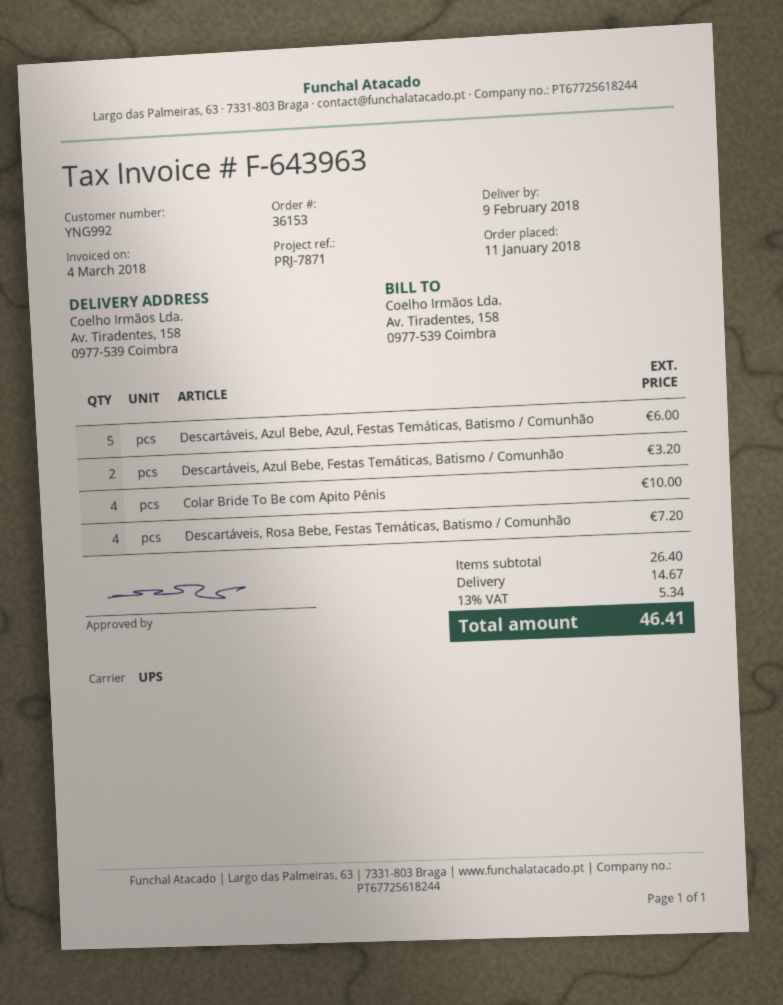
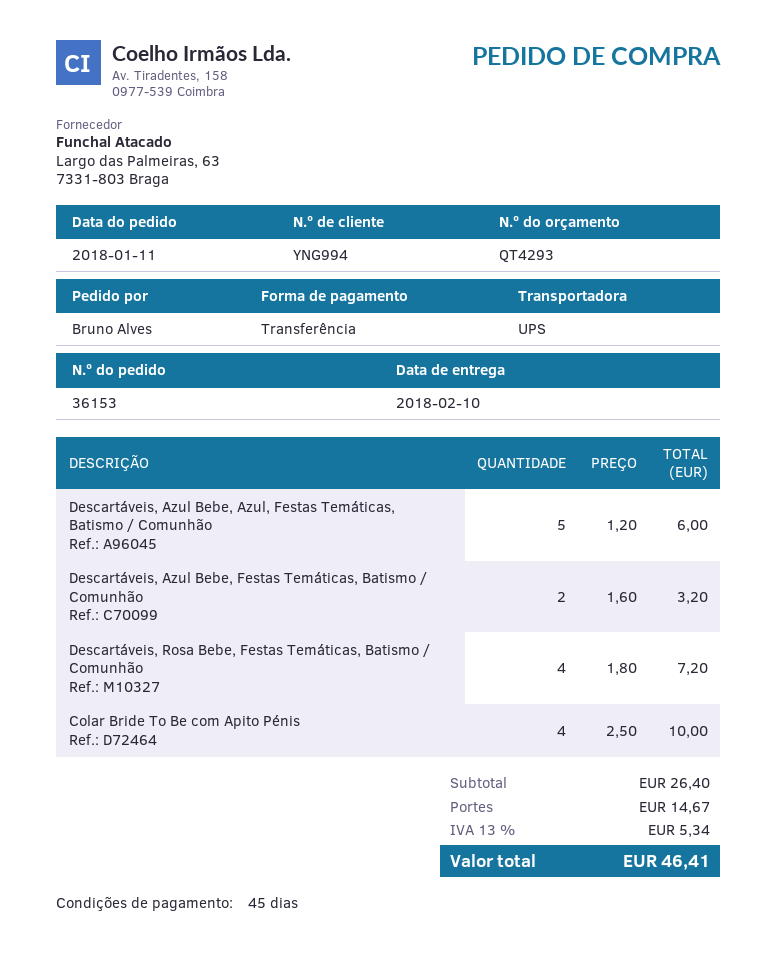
delivery date: 2018-02-09 -> 2018-02-10
customer number: YNG992 -> YNG994

